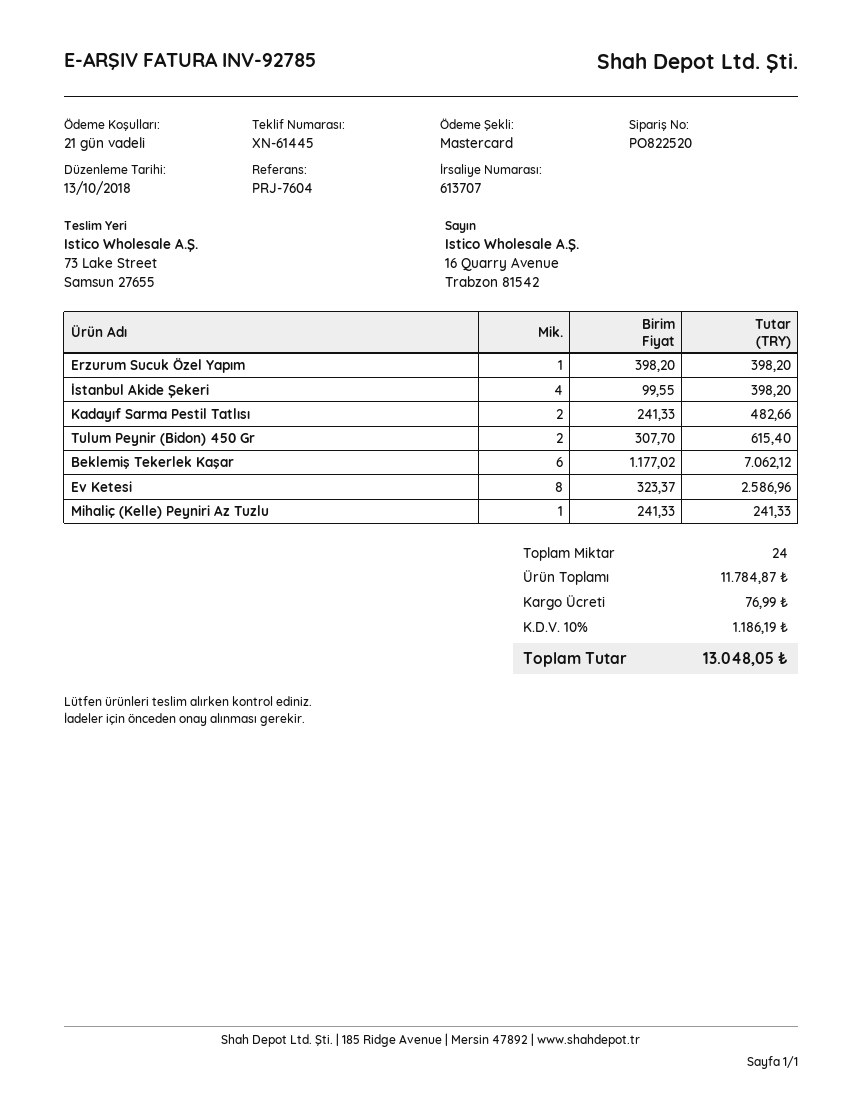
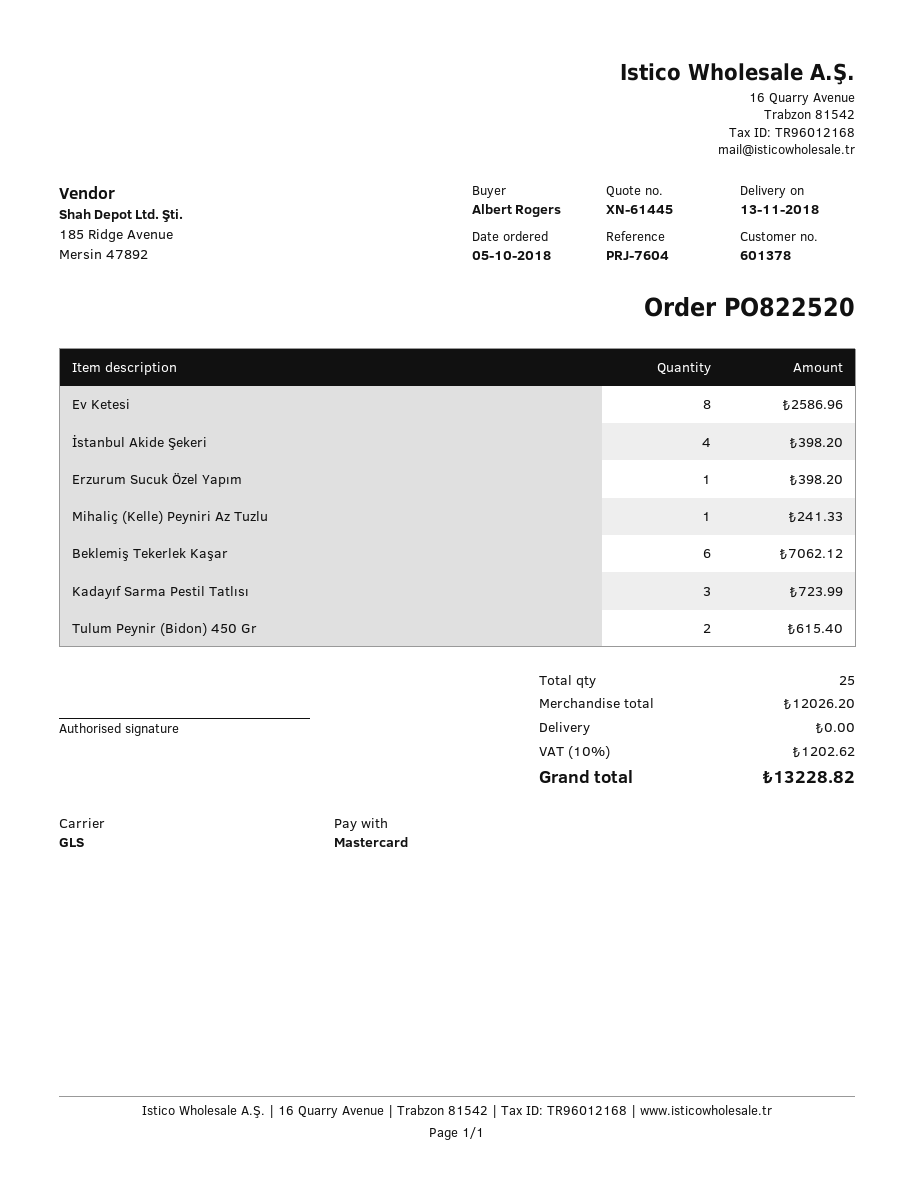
Kadayıf Sarma Pestil Tatlısı: 2 for 482.66 -> 3 for 723.99
total quantity: 24 -> 25
subtotal: 11784.87 -> 12026.20
shipping: 76.99 -> 0.00
tax: 10% = 1186.19 -> 10% = 1202.62
total: 13048.05 -> 13228.82

